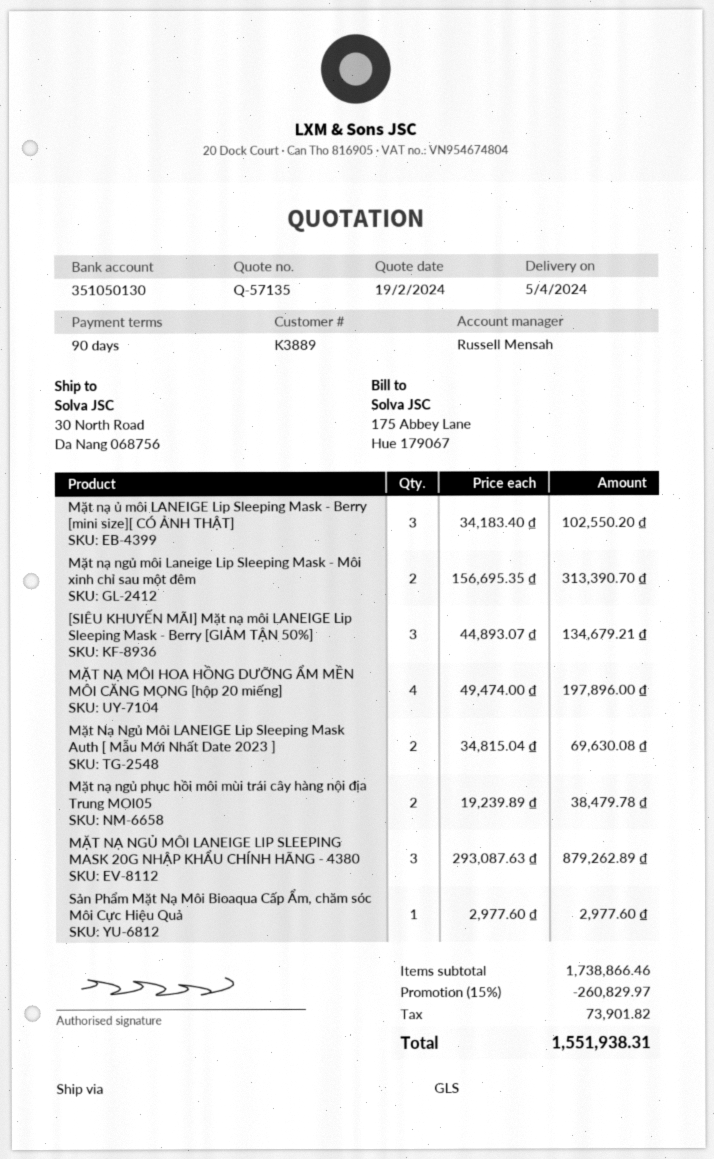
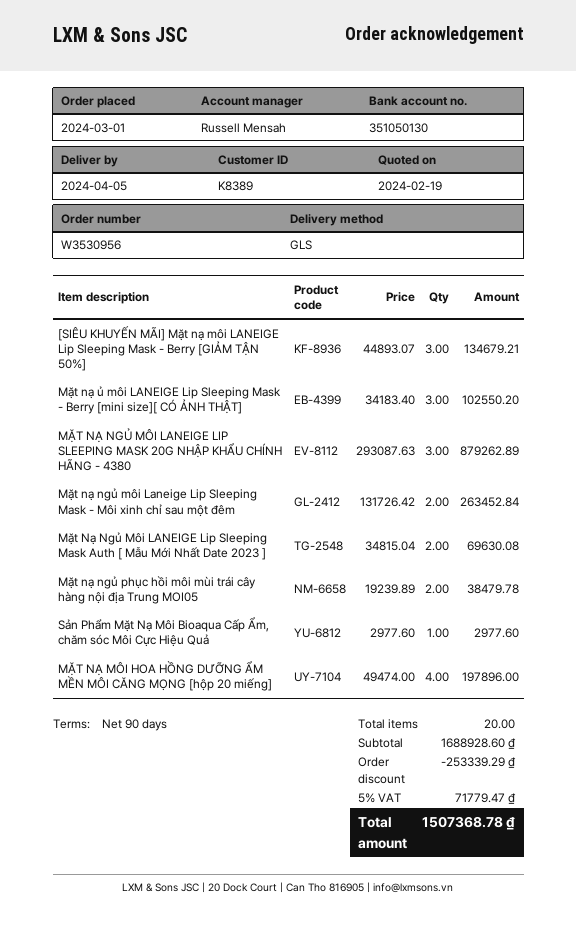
customer number: K3889 -> K8389
Mặt nạ ngủ môi Laneige Lip Sleeping Mask - Môi xinh chỉ sau một đêm: 2 x 156695.35 = 313390.70 -> 2 x 131726.42 = 263452.84
subtotal: 1738866.46 -> 1688928.60
discount: 260829.97 -> 253339.29
tax: 73901.82 -> 71779.47
total: 1551938.31 -> 1507368.78

